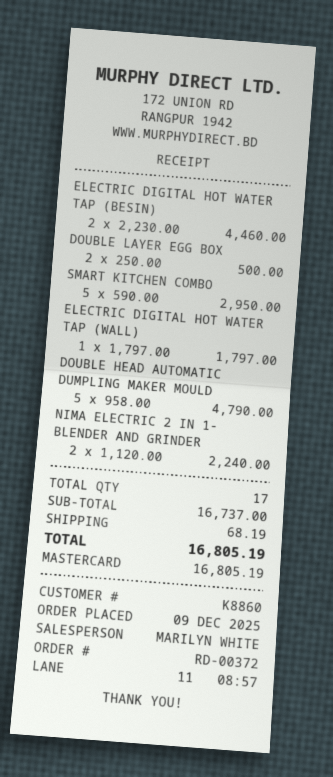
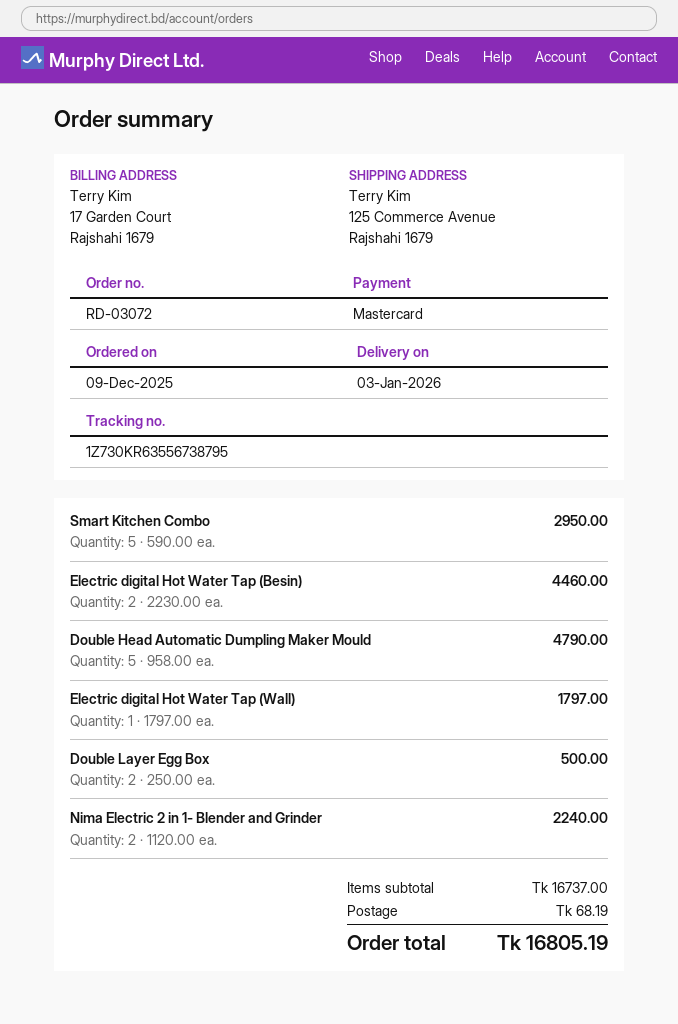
order number: RD-00372 -> RD-03072

